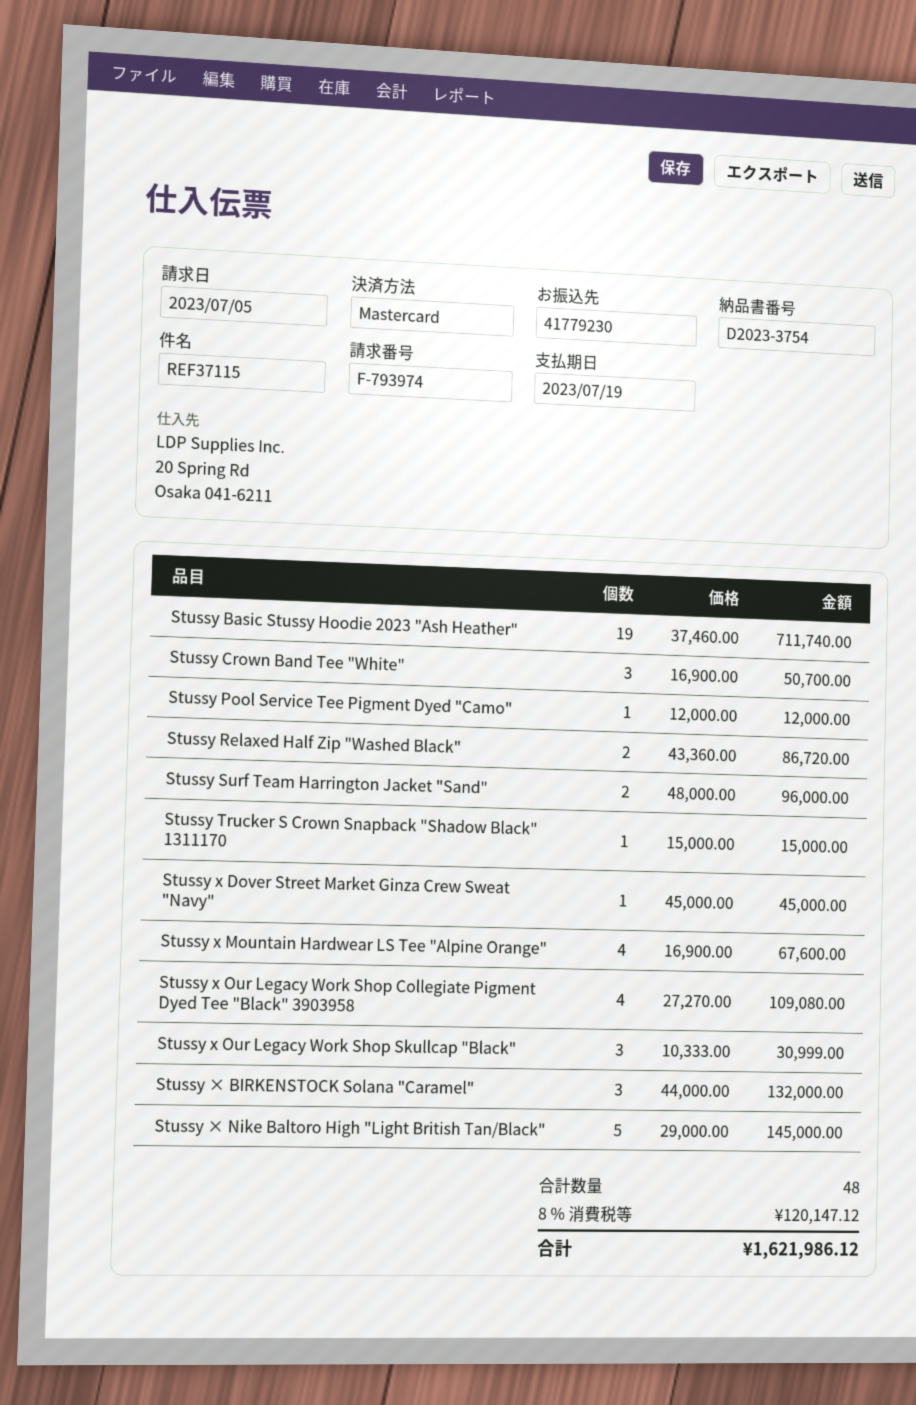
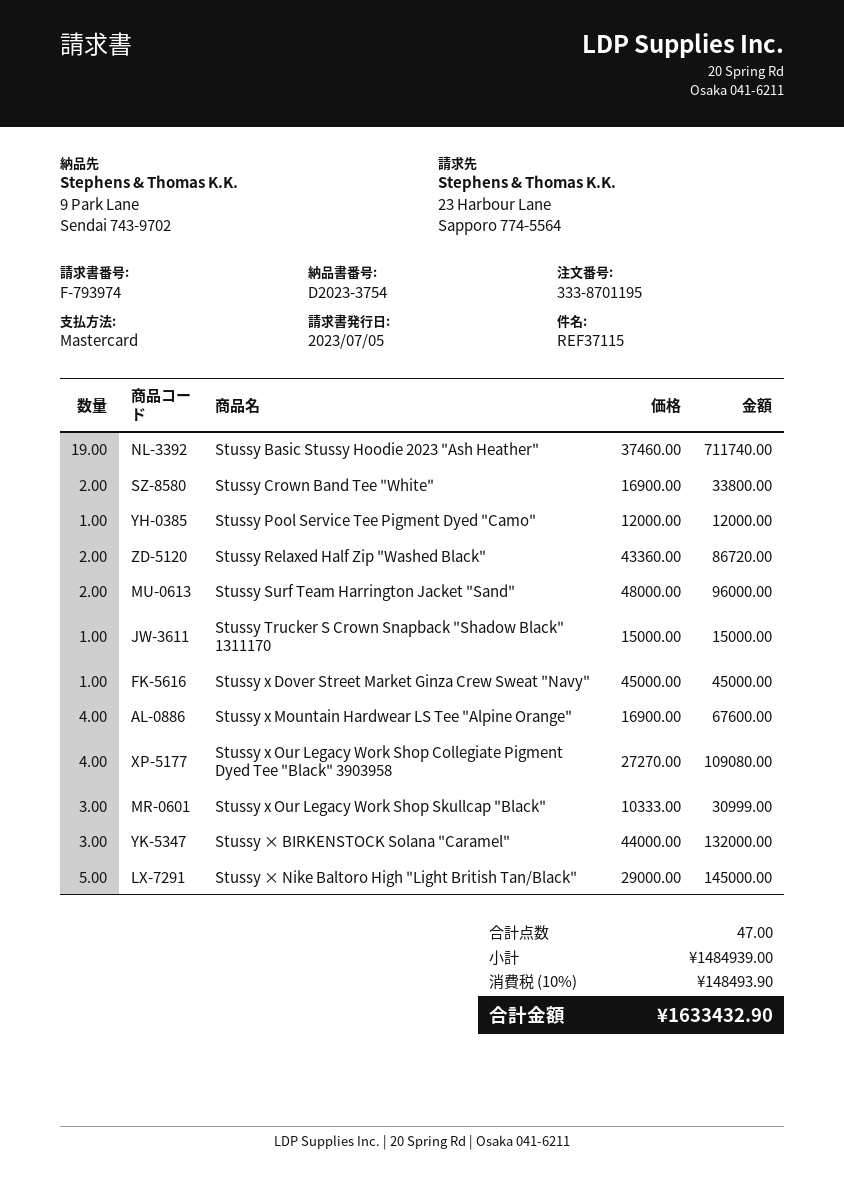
Stussy Crown Band Tee "White": 3 x 16900.00 = 50700.00 -> 2 x 16900.00 = 33800.00
total quantity: 48 -> 47
tax: 8% = 120147.12 -> 10% = 148493.90
total: 1621986.12 -> 1633432.90

